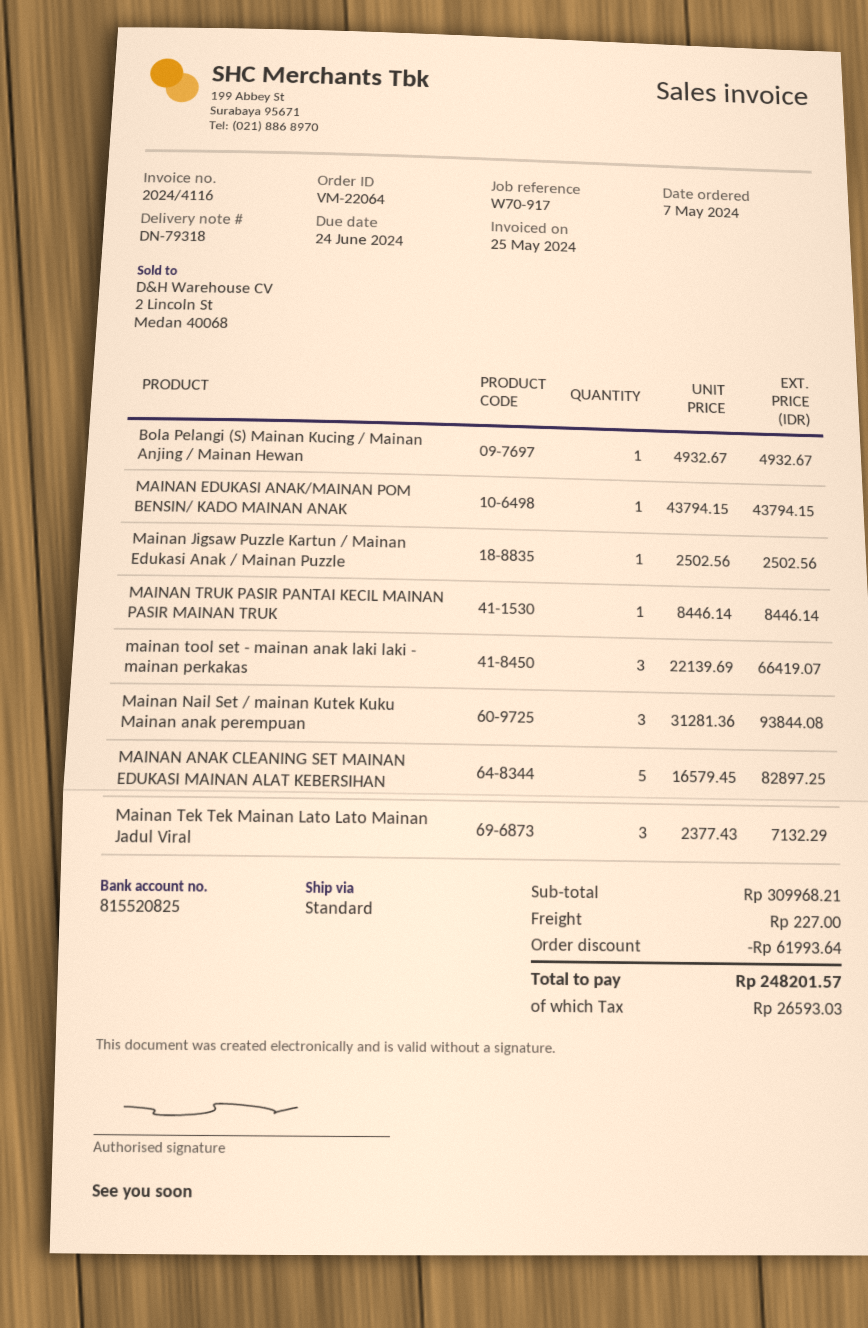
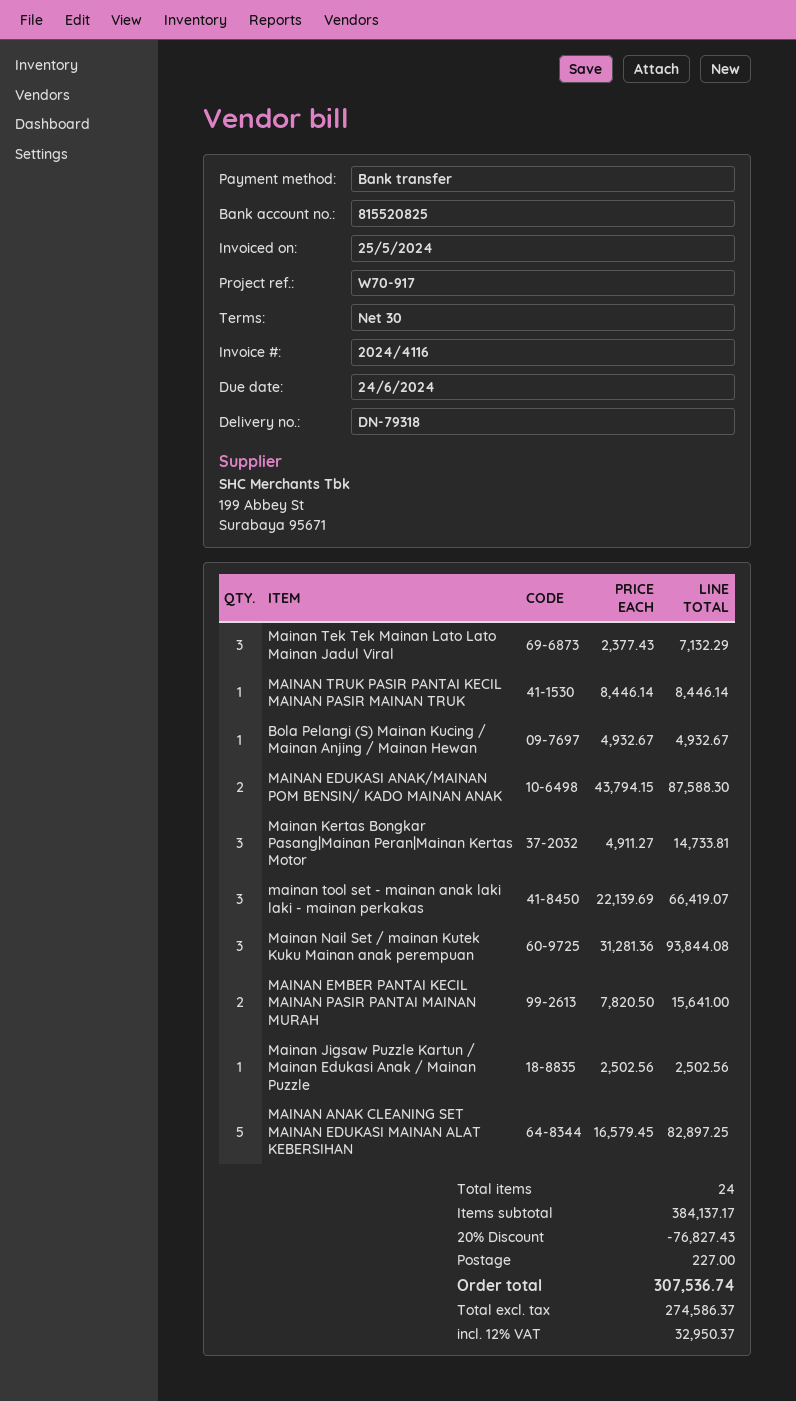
MAINAN EDUKASI ANAK/MAINAN POM BENSIN/ KADO MAINAN ANAK: 1 x 43794.15 = 43794.15 -> 2 x 43794.15 = 87588.30
Mainan Kertas Bongkar Pasang|Mainan Peran|Mainan Kertas Motor: none -> 3 x 4911.27 = 14733.81
MAINAN EMBER PANTAI KECIL MAINAN PASIR PANTAI MAINAN MURAH: none -> 2 x 7820.50 = 15641.00
subtotal: 309968.21 -> 384137.17
discount: 61993.64 -> 76827.43
tax: 26593.03 -> 32950.37
total: 248201.57 -> 307536.74

